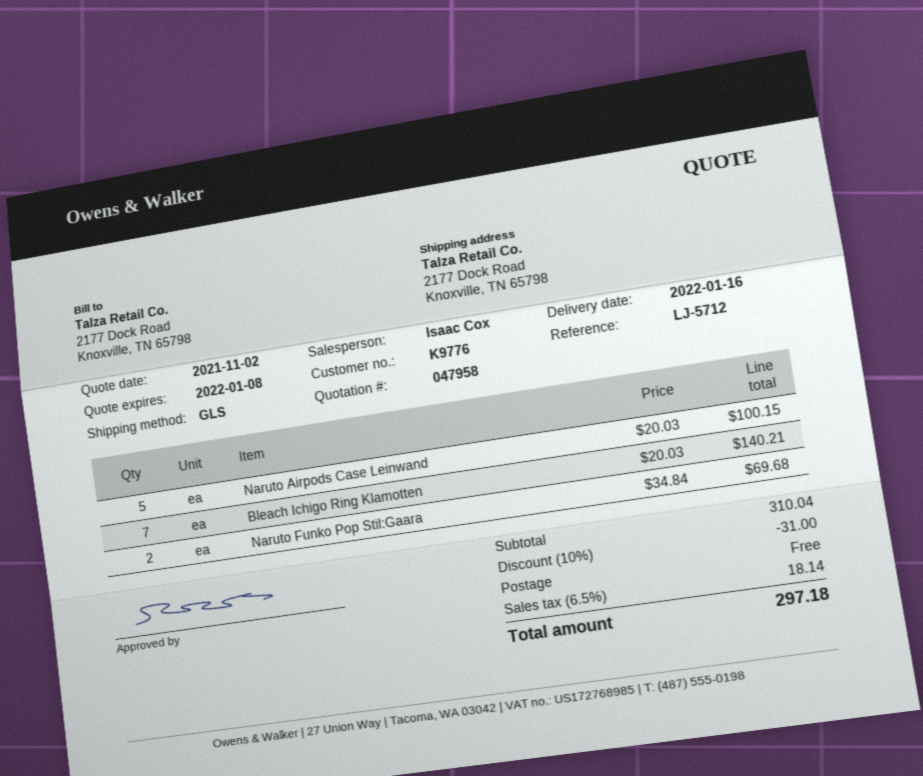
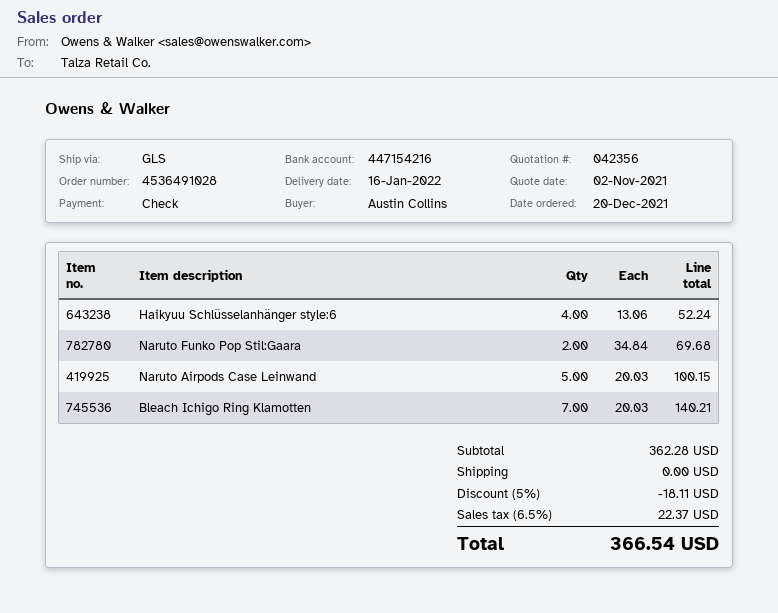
quote number: 047958 -> 042356
Haikyuu Schlüsselanhänger style:6: none -> 4 x 13.06 = 52.24
subtotal: 310.04 -> 362.28
discount: 10% = 31.00 -> 5% = 18.11
tax: 6.5% = 18.14 -> 6.5% = 22.37
total: 297.18 -> 366.54

